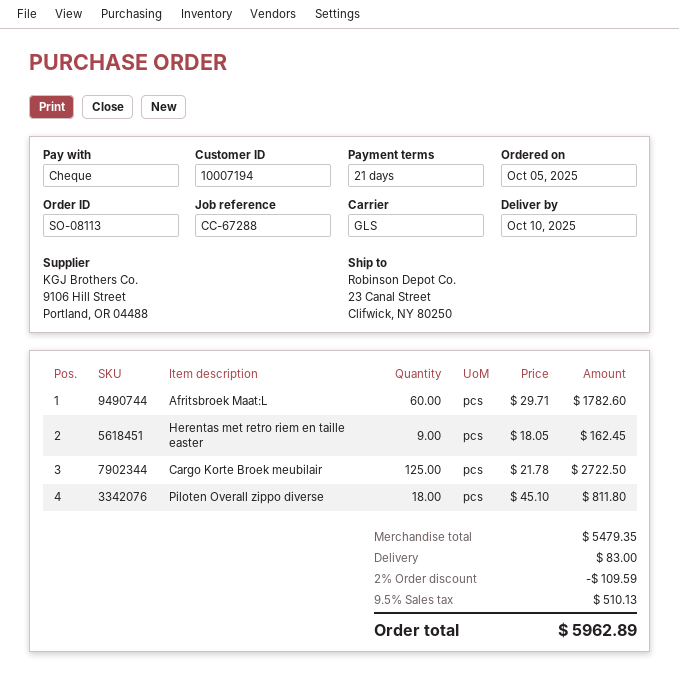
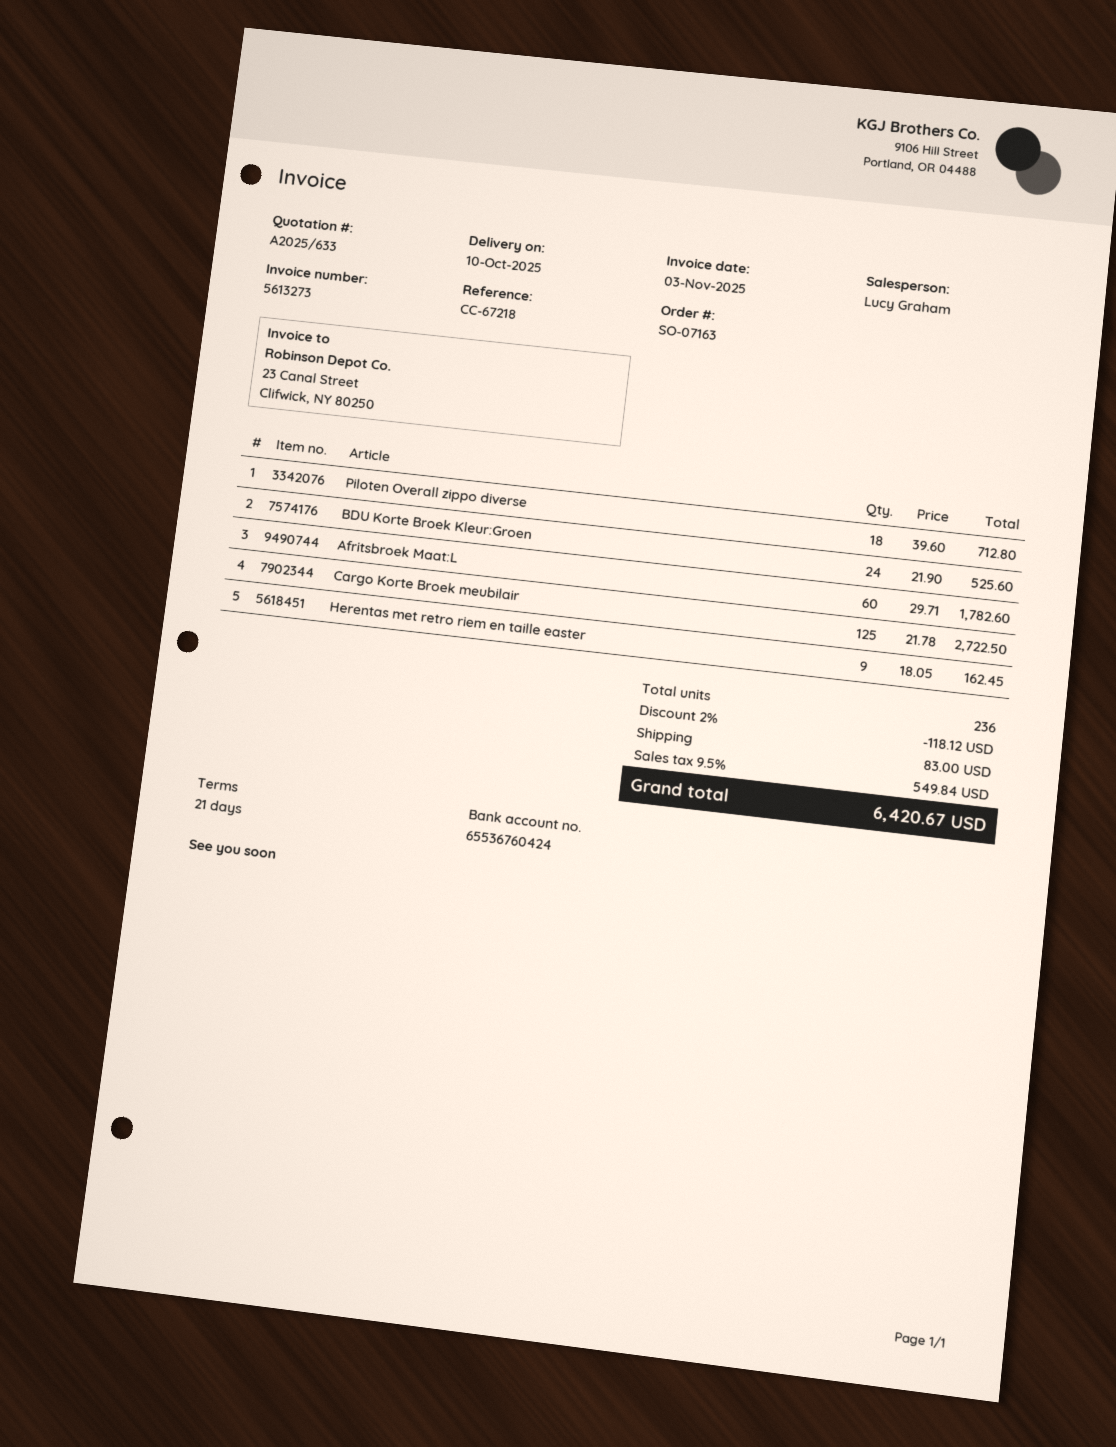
order number: SO-08113 -> SO-07163
reference: CC-67288 -> CC-67218
Piloten Overall zippo diverse: 18 x 45.10 = 811.80 -> 18 x 39.60 = 712.80
BDU Korte Broek Kleur:Groen: none -> 24 x 21.90 = 525.60
discount: 2% = 109.59 -> 2% = 118.12
tax: 9.5% = 510.13 -> 9.5% = 549.84
total: 5962.89 -> 6420.67

